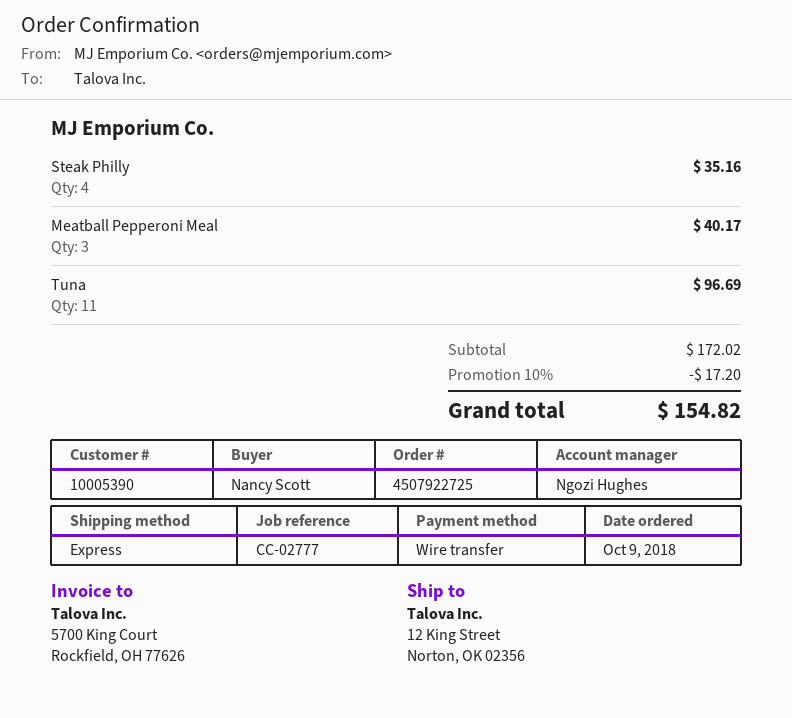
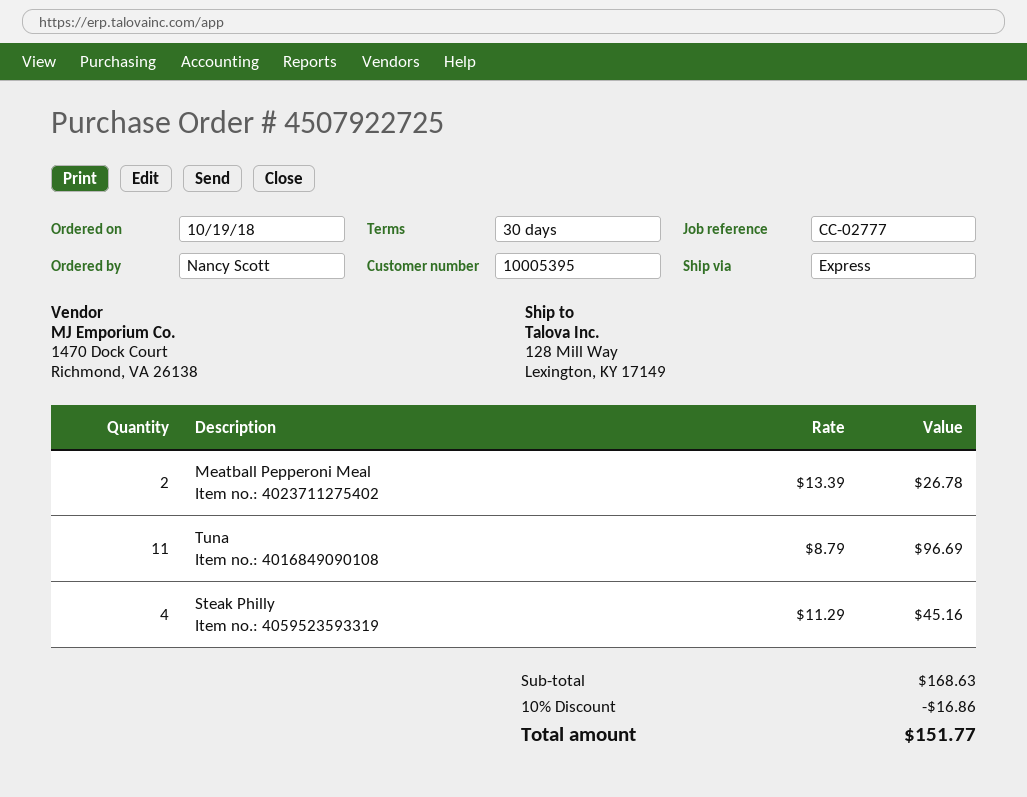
order date: 2018-10-09 -> 2018-10-19
customer number: 10005390 -> 10005395
ship to: 12 King Street, Norton, OK 02356 -> 128 Mill Way, Lexington, KY 17149
Steak Philly: 4 for 35.16 -> 4 for 45.16
Meatball Pepperoni Meal: 3 for 40.17 -> 2 for 26.78
subtotal: 172.02 -> 168.63
discount: 10% = 17.20 -> 10% = 16.86
total: 154.82 -> 151.77

